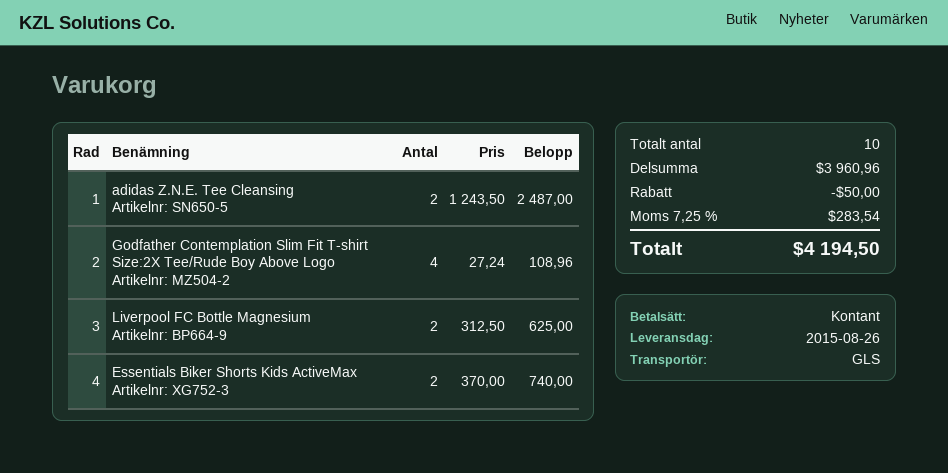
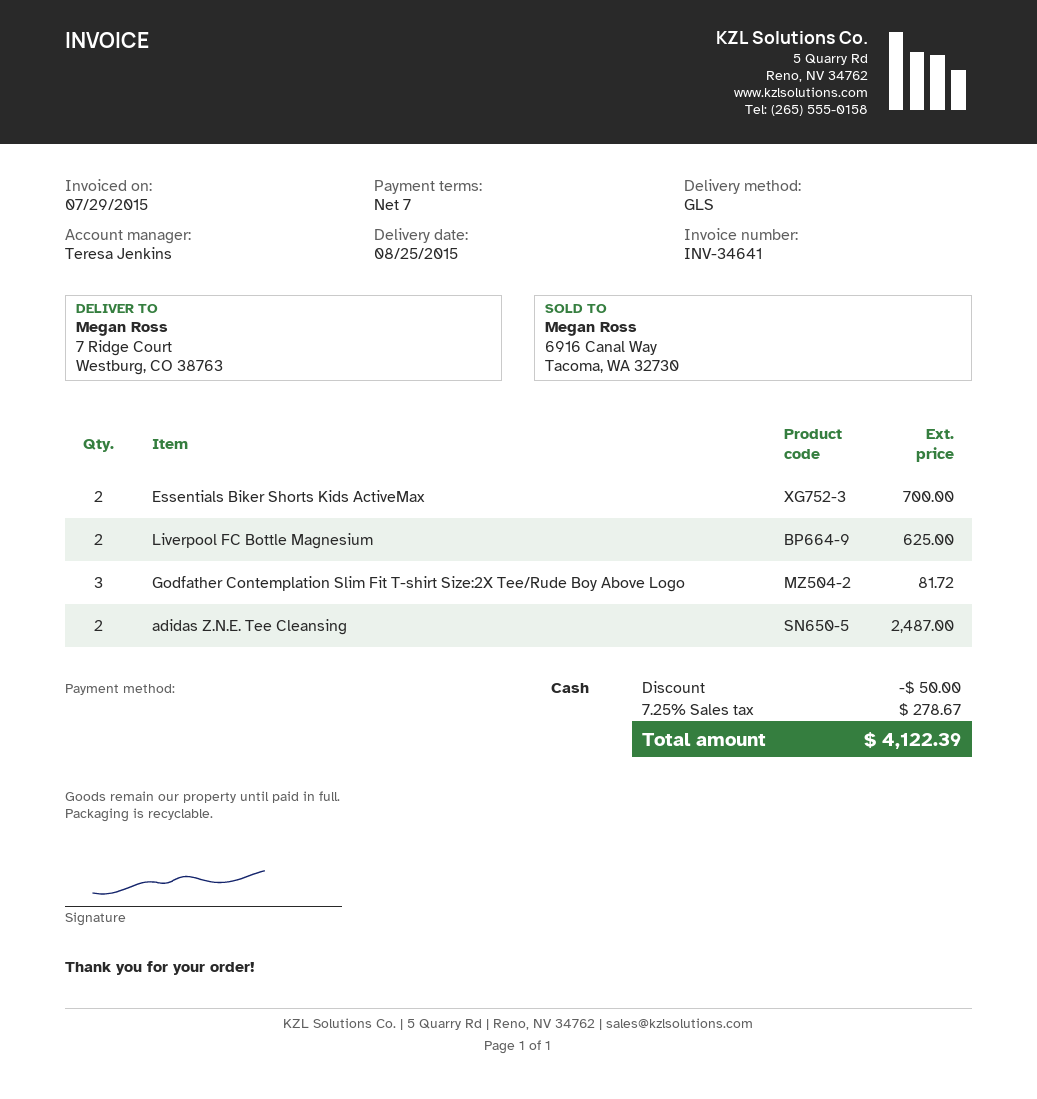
delivery date: 2015-08-26 -> 2015-08-25
Godfather Contemplation Slim Fit T-shirt Size:2X Tee/Rude Boy Above Logo: 4 for 108.96 -> 3 for 81.72
Essentials Biker Shorts Kids ActiveMax: 2 for 740.00 -> 2 for 700.00
tax: 7.25% = 283.54 -> 7.25% = 278.67
total: 4194.50 -> 4122.39

